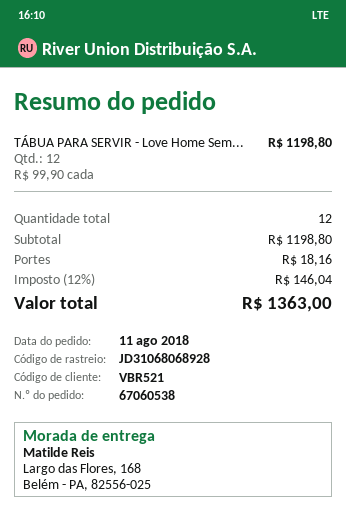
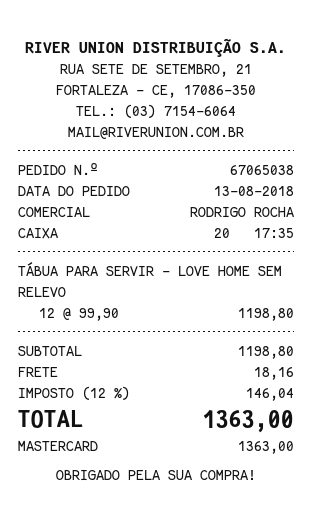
order number: 67060538 -> 67065038
order date: 2018-08-11 -> 2018-08-13

